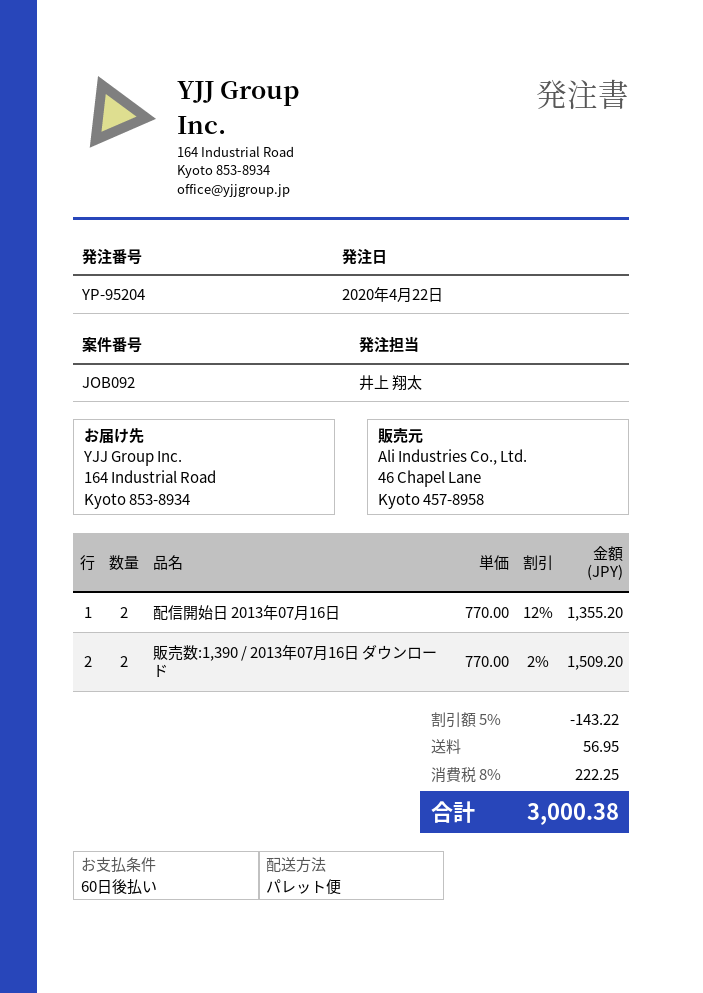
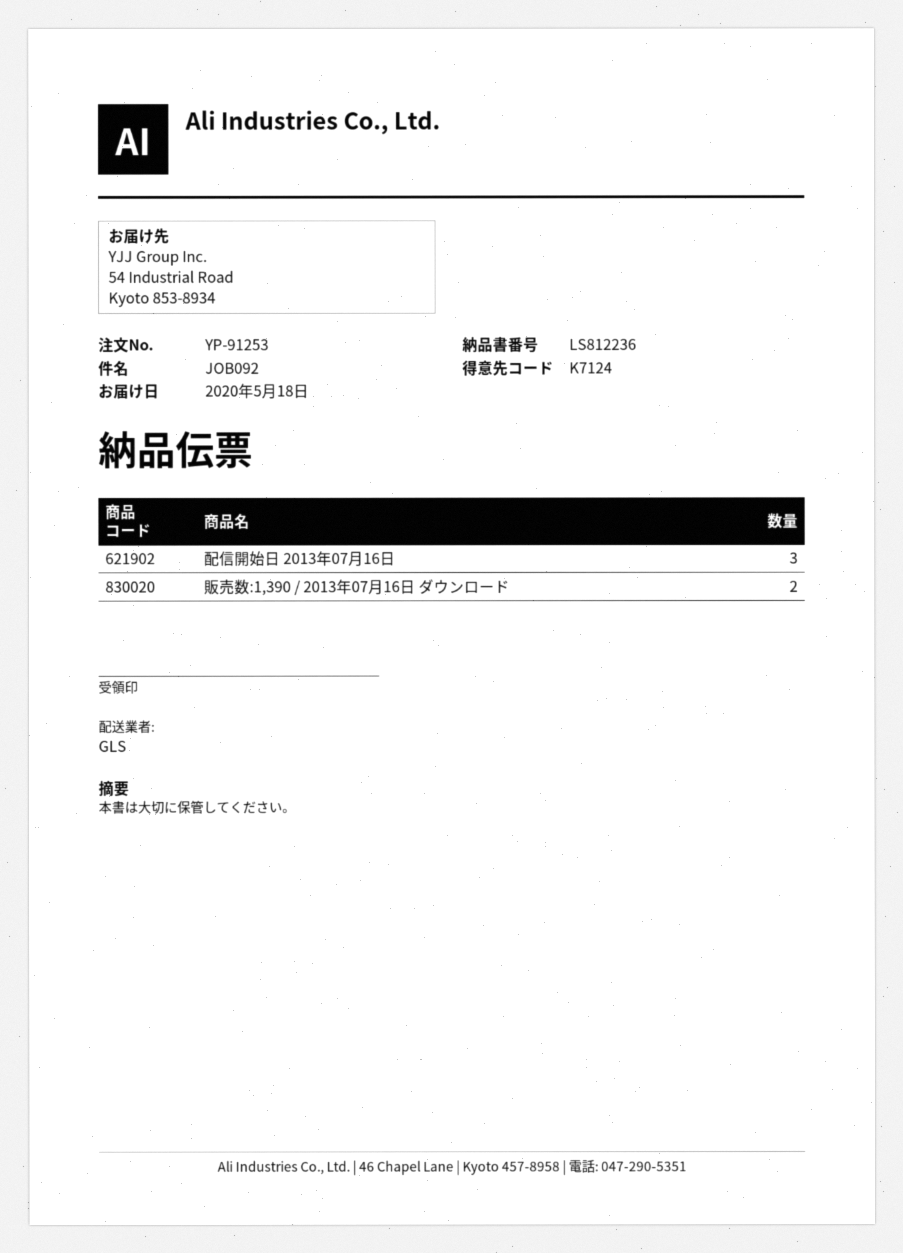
order number: YP-95204 -> YP-91253
shipping method: pallet freight -> GLS
ship to: 164 Industrial Road, Kyoto 853-8934 -> 54 Industrial Road, Kyoto 853-8934
配信開始日 2013年07月16日: 2 -> 3

